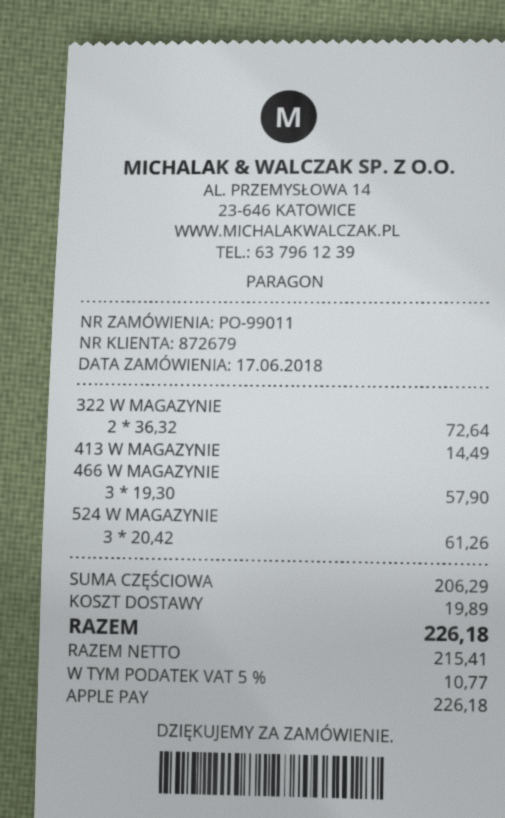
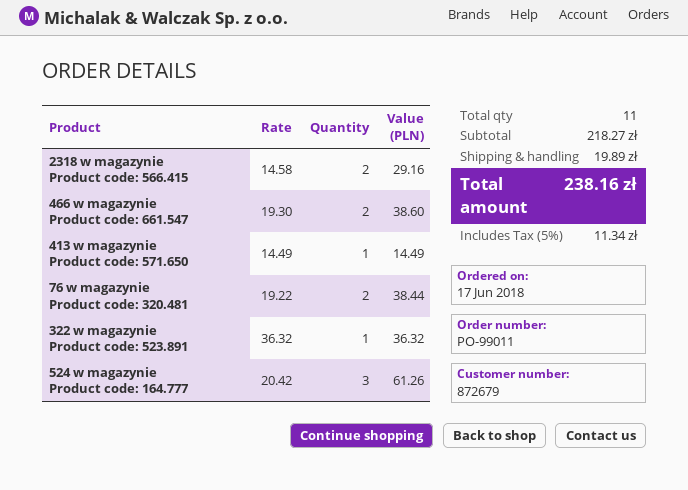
322 W MAGAZYNIE: 2 x 36.32 = 72.64 -> 1 x 36.32 = 36.32
466 W MAGAZYNIE: 3 x 19.30 = 57.90 -> 2 x 19.30 = 38.60
2318 w magazynie: none -> 2 x 14.58 = 29.16
76 w magazynie: none -> 2 x 19.22 = 38.44
subtotal: 206.29 -> 218.27
tax: 5% = 10.77 -> 5% = 11.34
total: 226.18 -> 238.16

